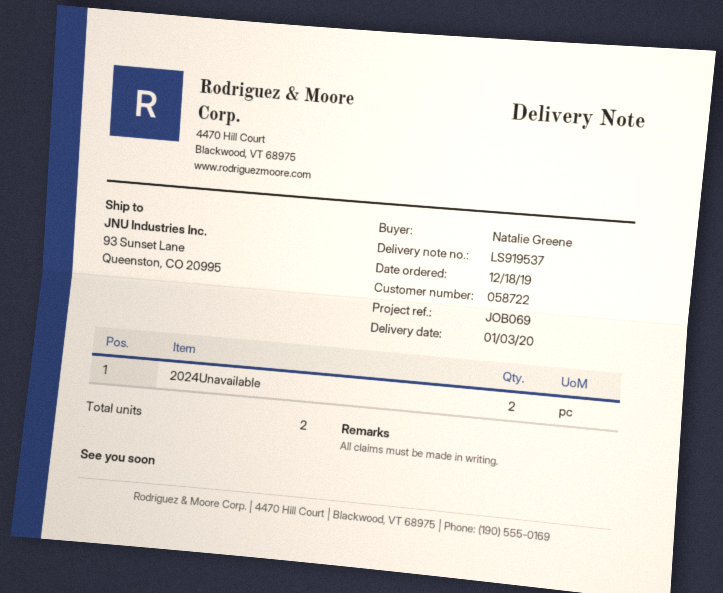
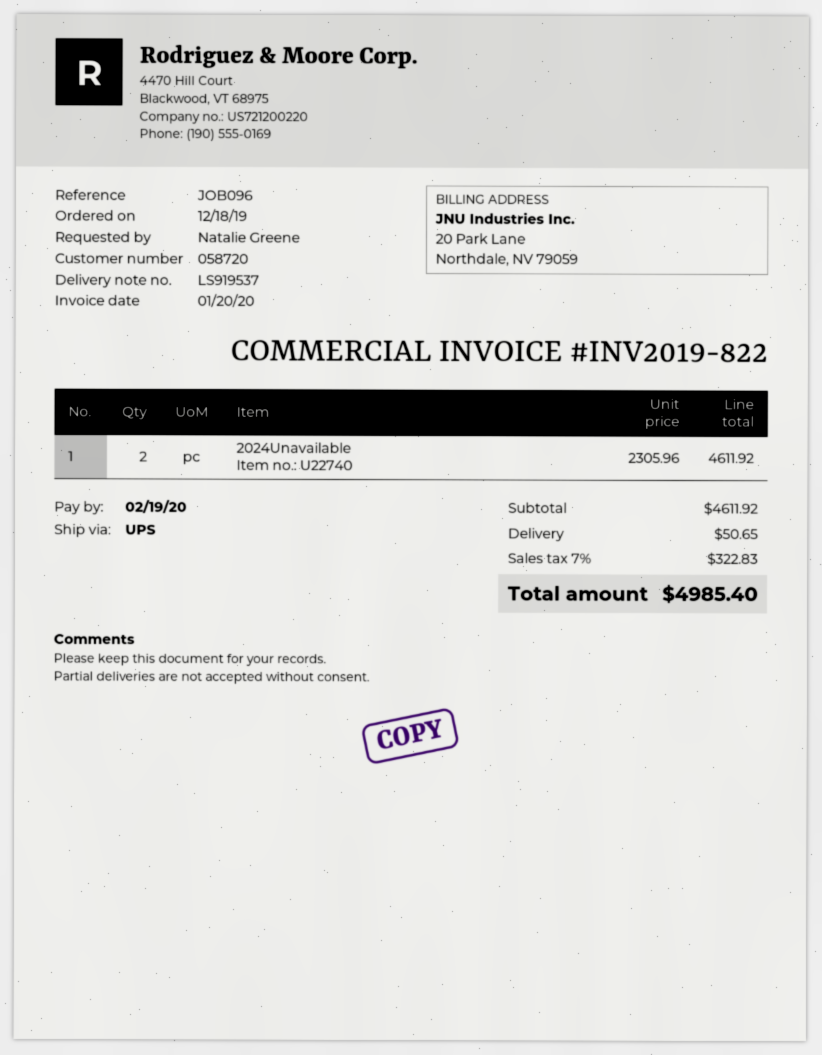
customer number: 058722 -> 058720
reference: JOB069 -> JOB096

